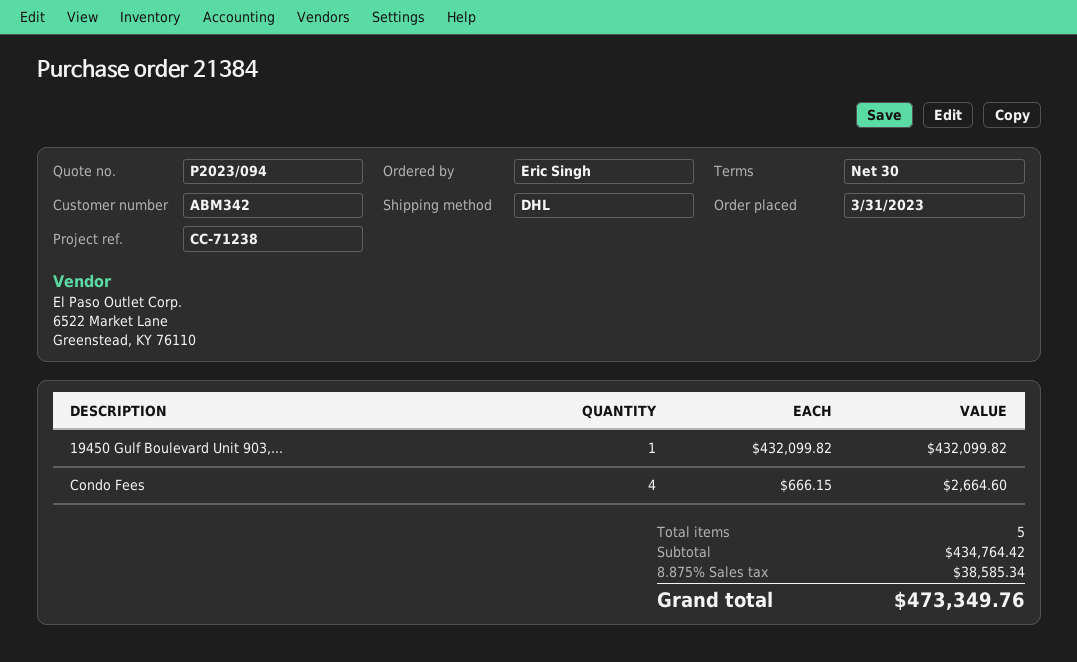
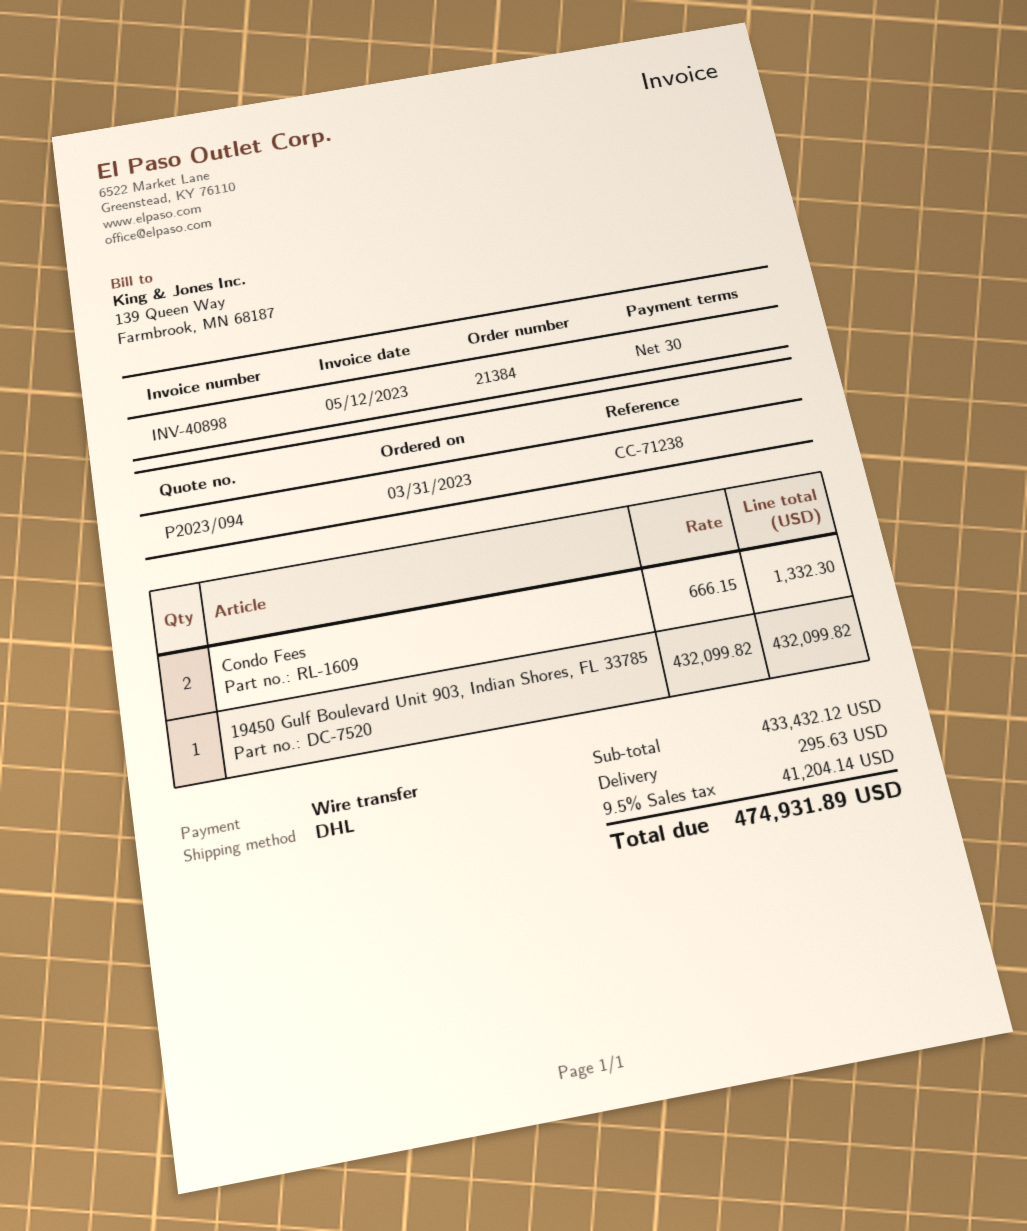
Condo Fees: 4 x 666.15 = 2664.60 -> 2 x 666.15 = 1332.30
subtotal: 434764.42 -> 433432.12
shipping: none -> 295.63
tax: 8.875% = 38585.34 -> 9.5% = 41204.14
total: 473349.76 -> 474931.89

